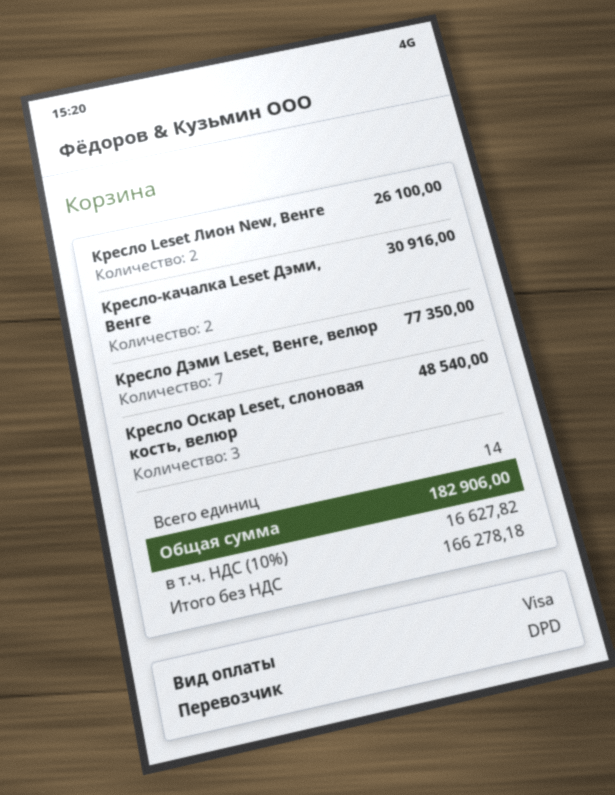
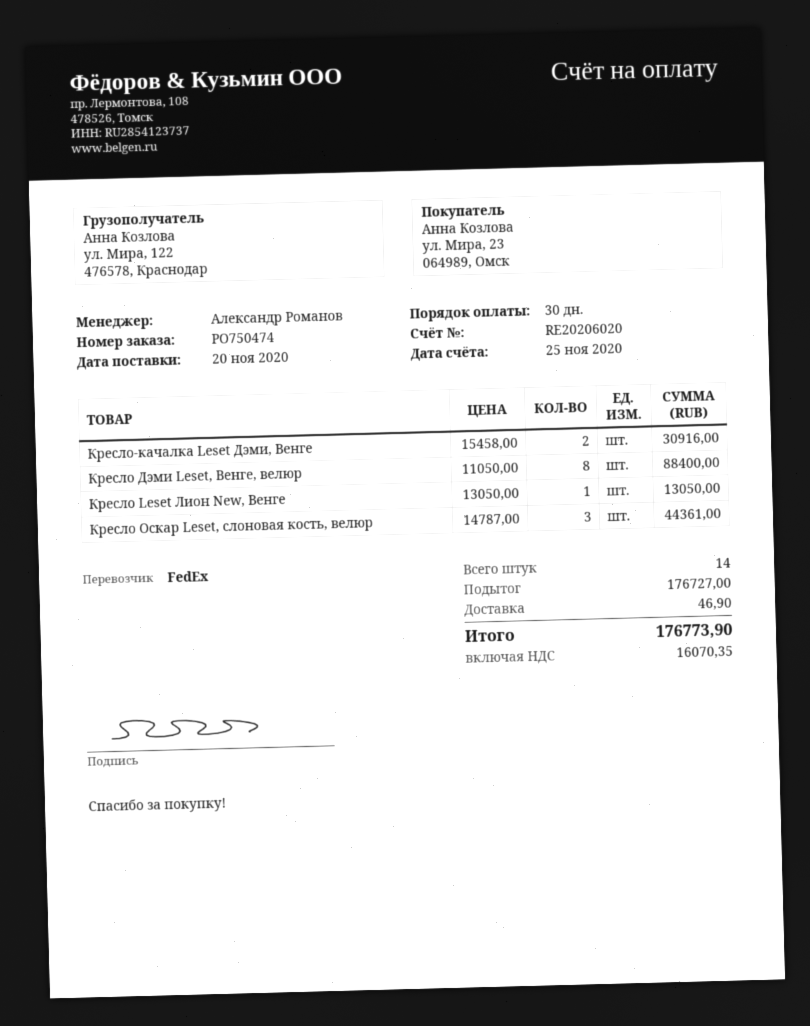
shipping method: DPD -> FedEx
Кресло Leset Лион New, Венге: 2 for 26100.00 -> 1 for 13050.00
Кресло Дэми Leset, Венге, велюр: 7 for 77350.00 -> 8 for 88400.00
Кресло Оскар Leset, слоновая кость, велюр: 3 for 48540.00 -> 3 for 44361.00
shipping: none -> 46.90
tax: 16627.82 -> 16070.35
total: 182906.00 -> 176773.90

